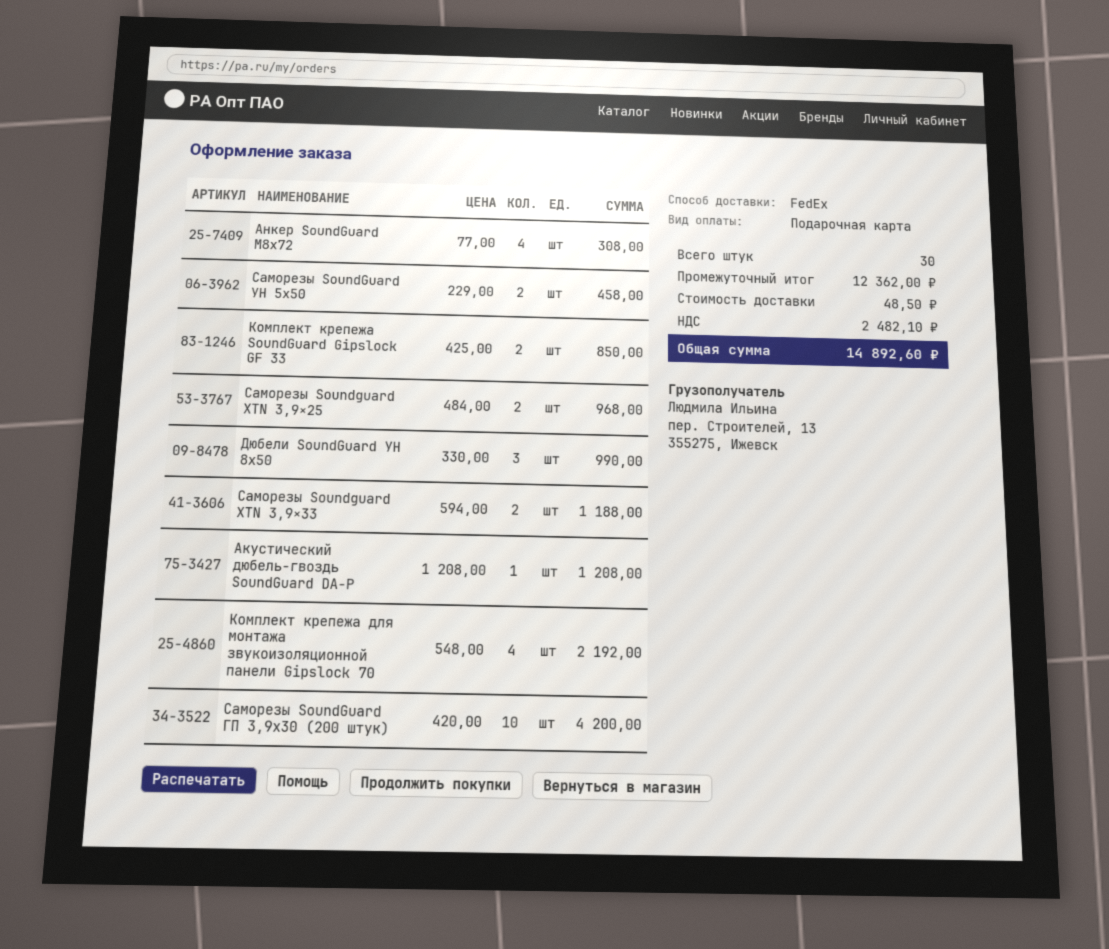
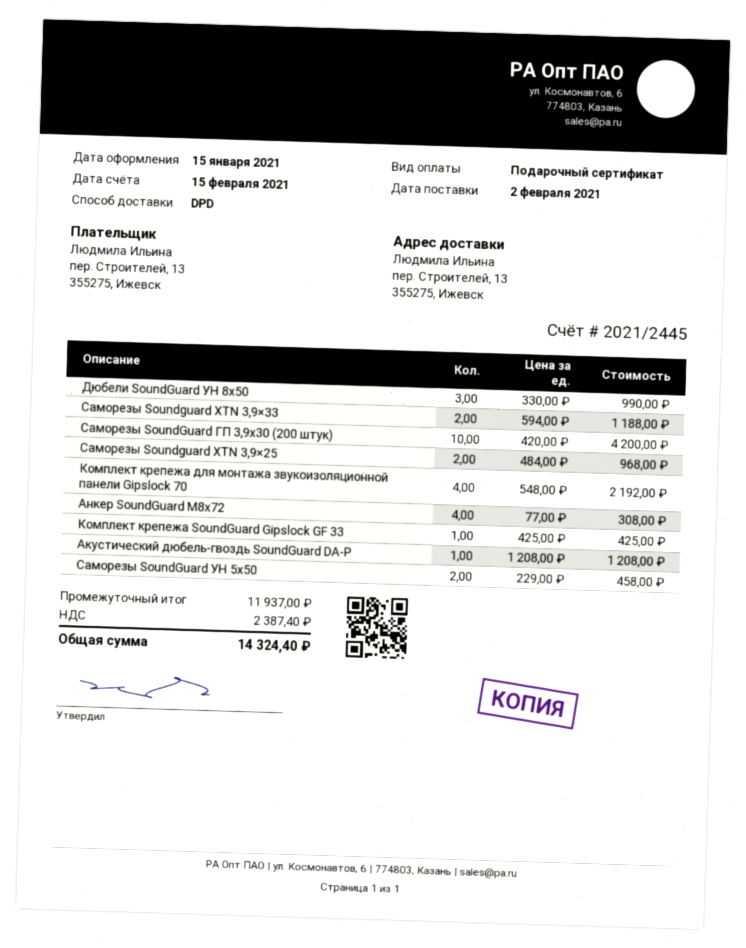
shipping method: FedEx -> DPD
Комплект крепежа SoundGuard Gipslock GF 33: 2 x 425.00 = 850.00 -> 1 x 425.00 = 425.00
subtotal: 12362.00 -> 11937.00
shipping: 48.50 -> none
tax: 2482.10 -> 2387.40
total: 14892.60 -> 14324.40

